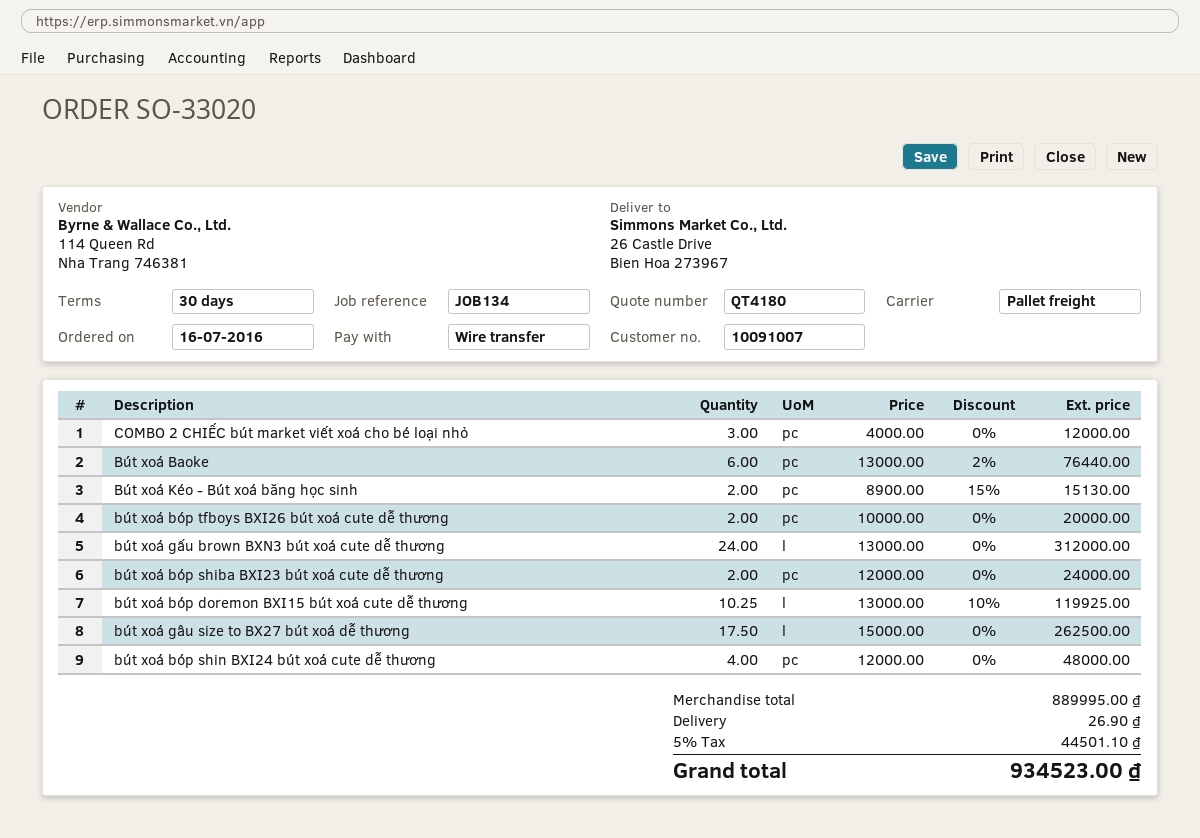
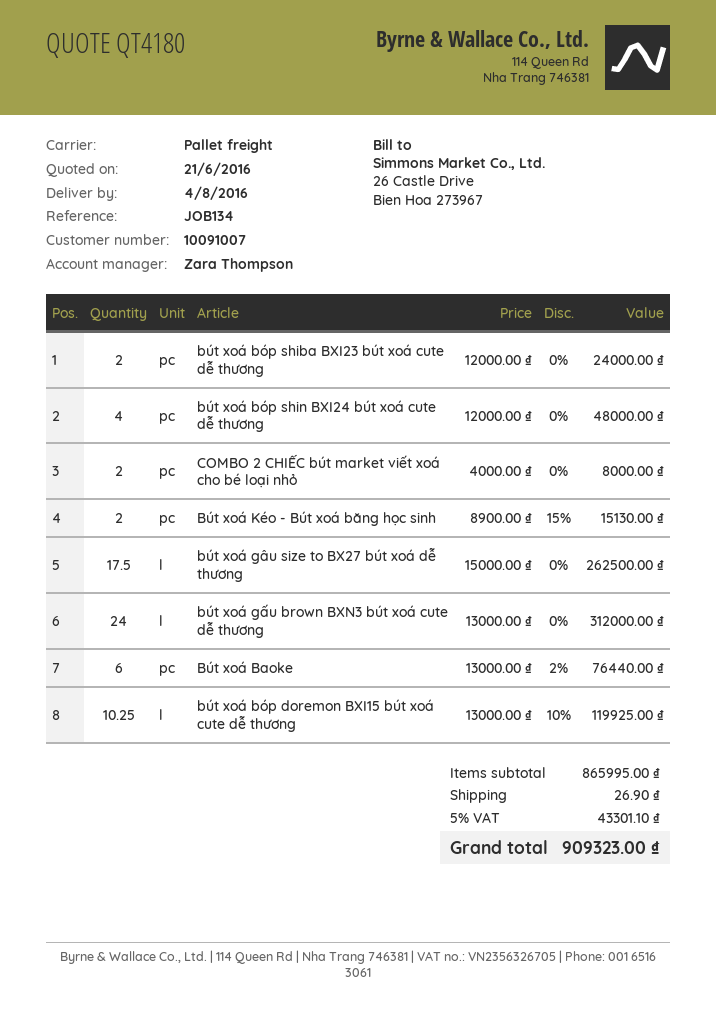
COMBO 2 CHIẾC bút market viết xoá cho bé loại nhỏ: 3 x 4000.00 = 12000.00 -> 2 x 4000.00 = 8000.00
bút xoá bóp tfboys BXI26 bút xoá cute dễ thương: 2 x 10000.00 = 20000.00 -> none
subtotal: 889995.00 -> 865995.00
tax: 5% = 44501.10 -> 5% = 43301.10
total: 934523.00 -> 909323.00

